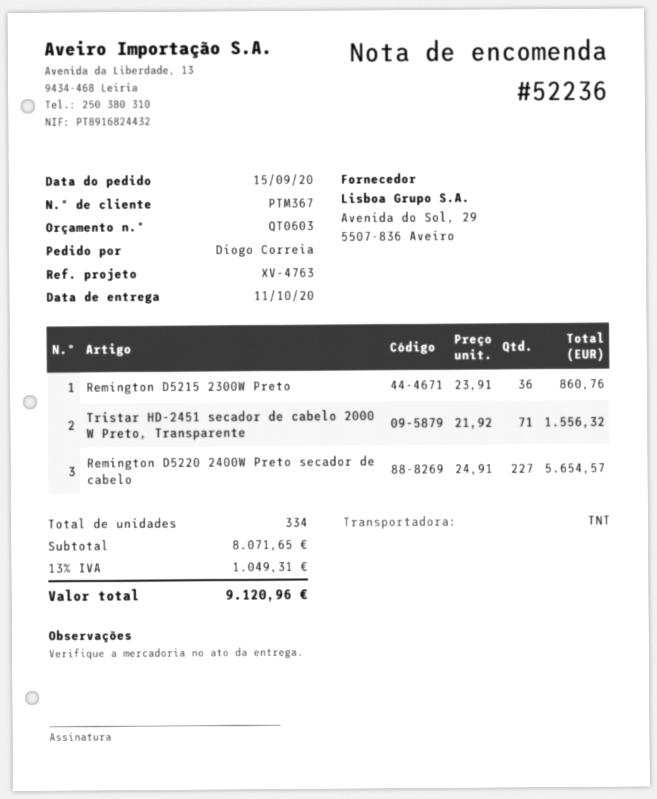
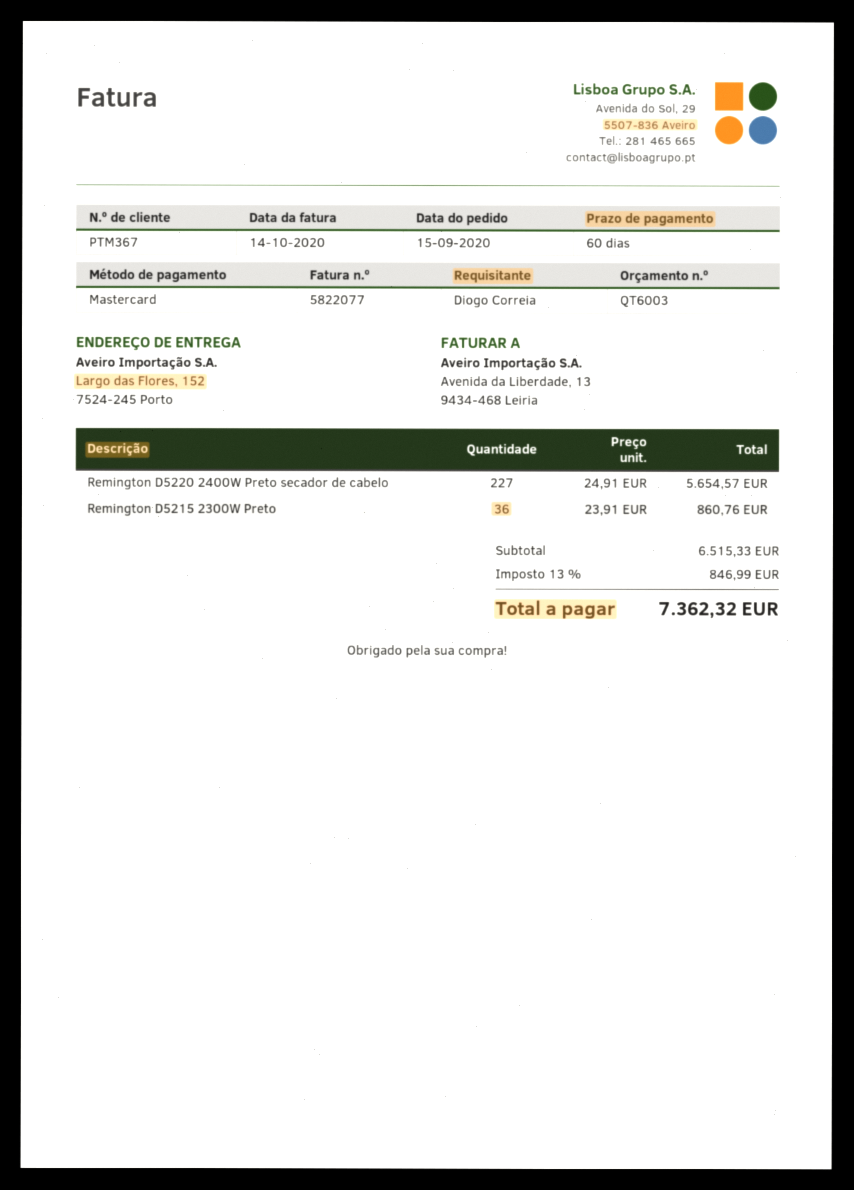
quote number: QT0603 -> QT6003
Tristar HD-2451 secador de cabelo 2000 W Preto, Transparente: 71 x 21.92 = 1556.32 -> none
subtotal: 8071.65 -> 6515.33
tax: 13% = 1049.31 -> 13% = 846.99
total: 9120.96 -> 7362.32

